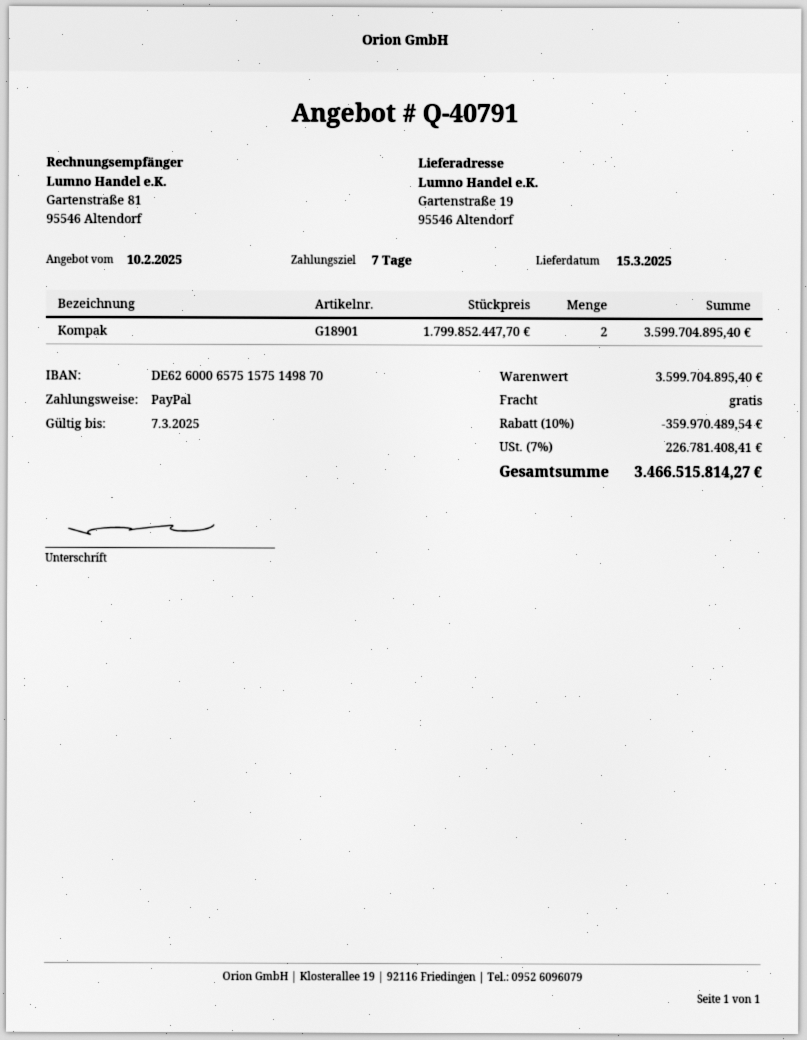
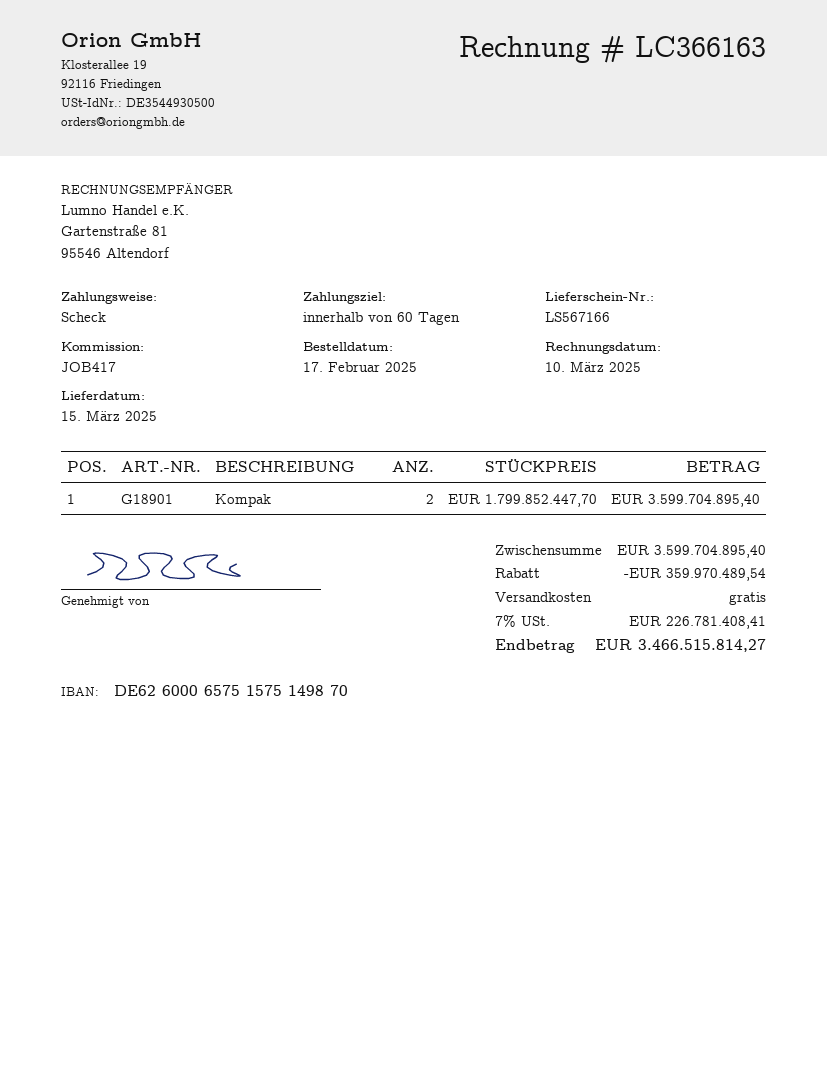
payment terms: 7 days -> 60 days
payment method: PayPal -> cheque

